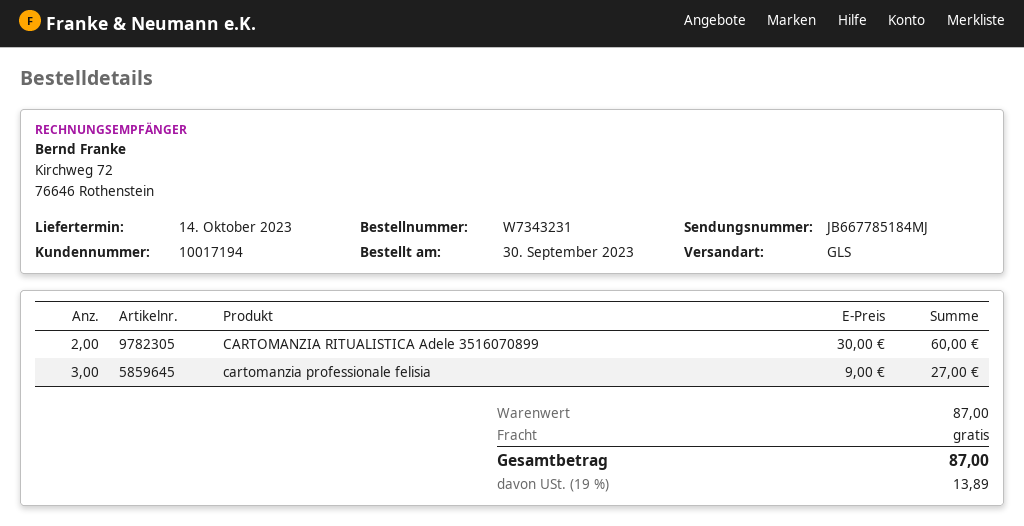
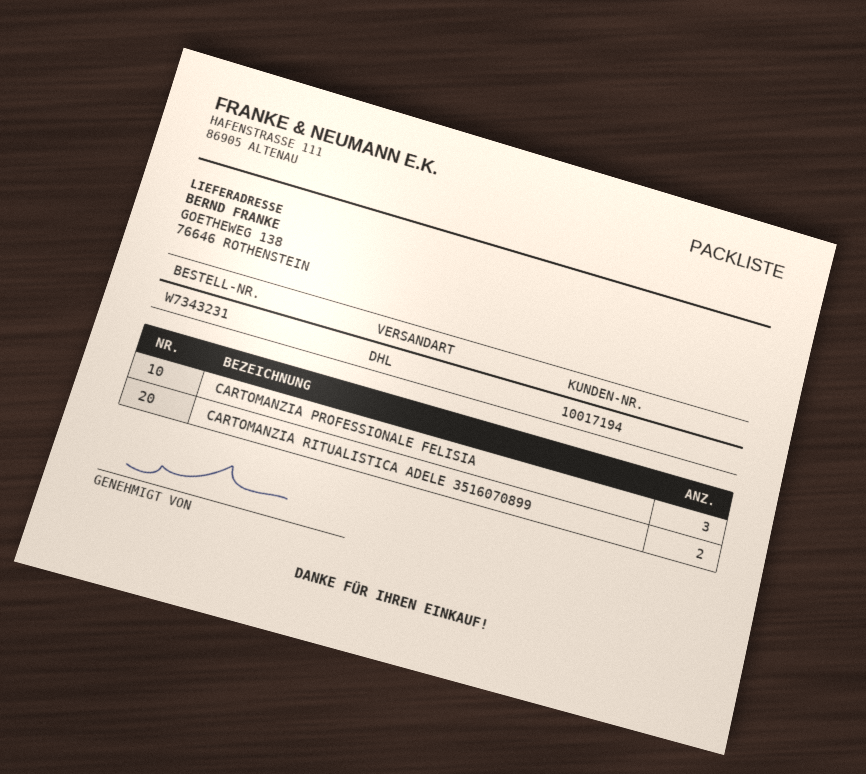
shipping method: GLS -> DHL

